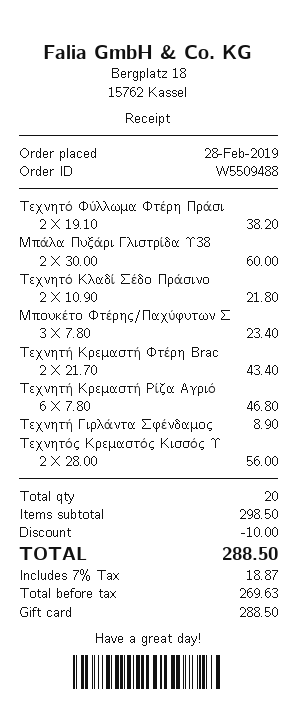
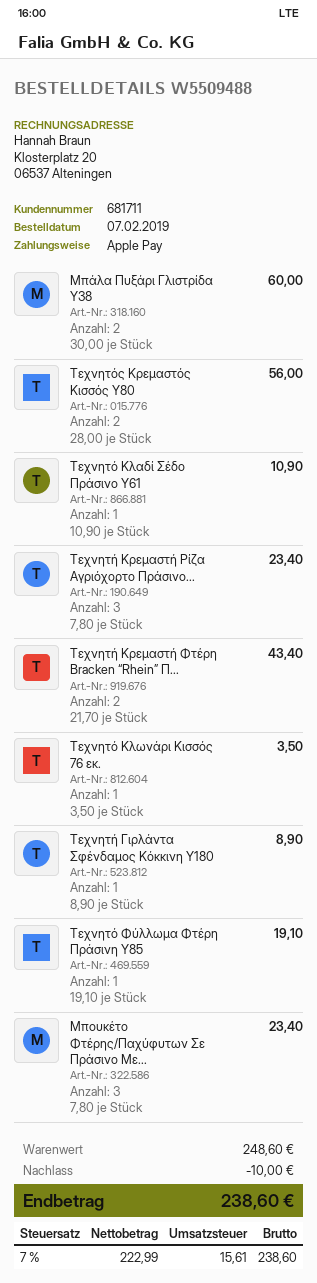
order date: 2019-02-28 -> 2019-02-07
payment method: gift card -> Apple Pay
Τεχνητό Φύλλωμα Φτέρη Πράσι: 2 x 19.10 = 38.20 -> 1 x 19.10 = 19.10
Τεχνητό Κλαδί Σέδο Πράσινο: 2 x 10.90 = 21.80 -> 1 x 10.90 = 10.90
Τεχνητή Κρεμαστή Ρίζα Αγριό: 6 x 7.80 = 46.80 -> 3 x 7.80 = 23.40
Τεχνητό Κλωνάρι Κισσός 76 εκ.: none -> 1 x 3.50 = 3.50
subtotal: 298.50 -> 248.60
net: 269.63 -> 222.99
tax: 7% = 18.87 -> 7% = 15.61
total: 288.50 -> 238.60

